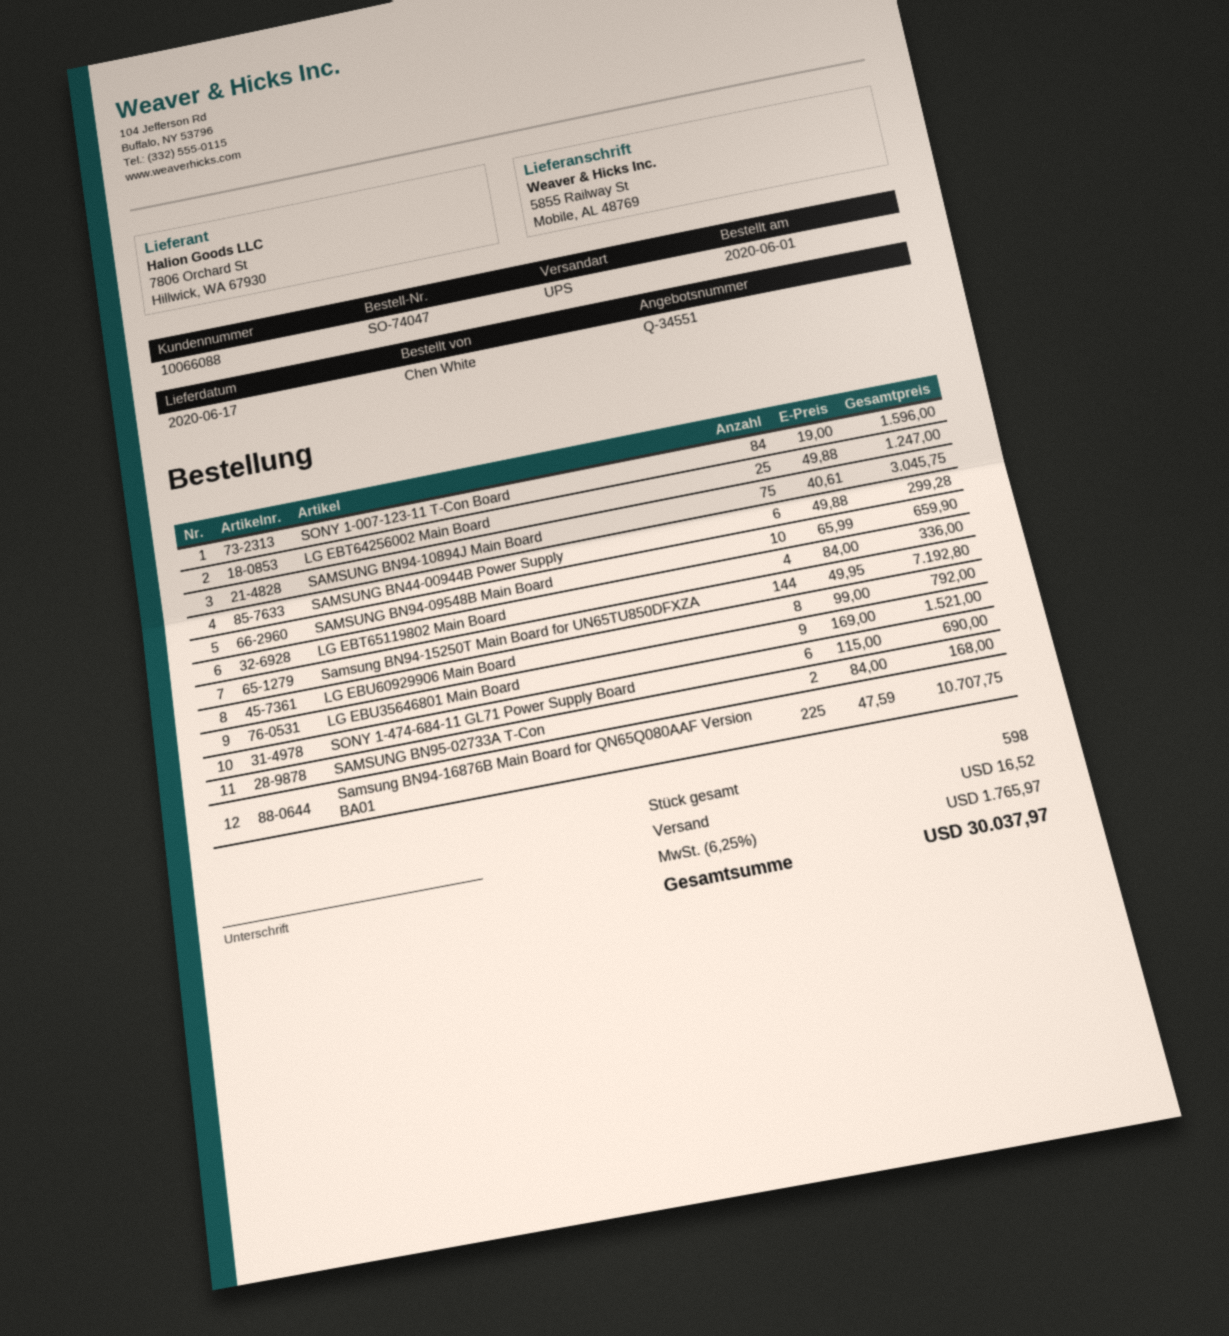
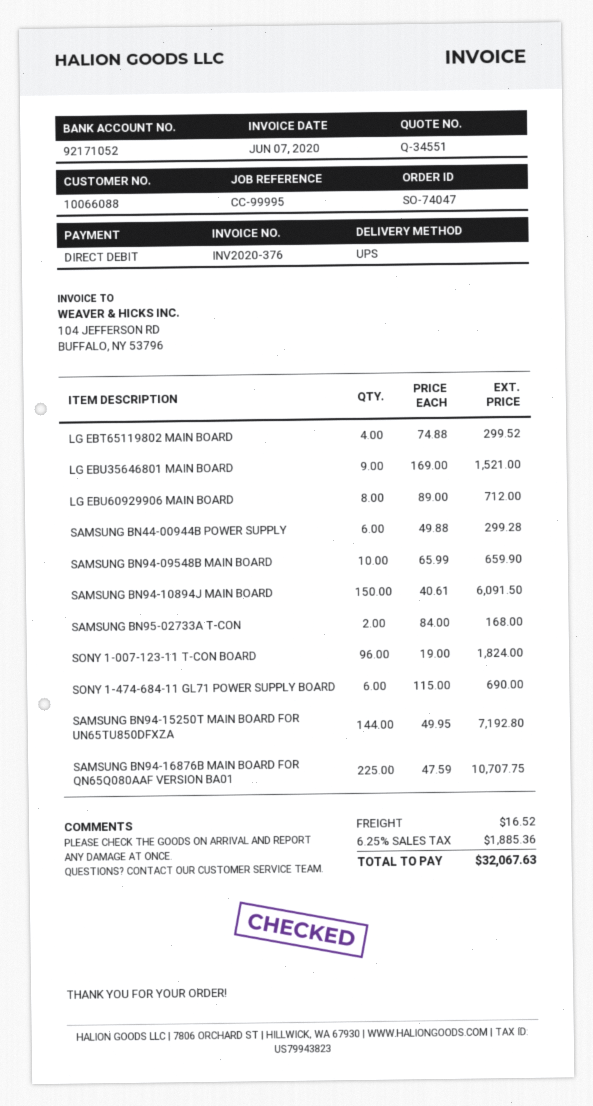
SONY 1-007-123-11 T-Con Board: 84 x 19.00 = 1596.00 -> 96 x 19.00 = 1824.00
LG EBT64256002 Main Board: 25 x 49.88 = 1247.00 -> none
SAMSUNG BN94-10894J Main Board: 75 x 40.61 = 3045.75 -> 150 x 40.61 = 6091.50
LG EBT65119802 Main Board: 4 x 84.00 = 336.00 -> 4 x 74.88 = 299.52
LG EBU60929906 Main Board: 8 x 99.00 = 792.00 -> 8 x 89.00 = 712.00
tax: 6.25% = 1765.97 -> 6.25% = 1885.36
total: 30037.97 -> 32067.63

